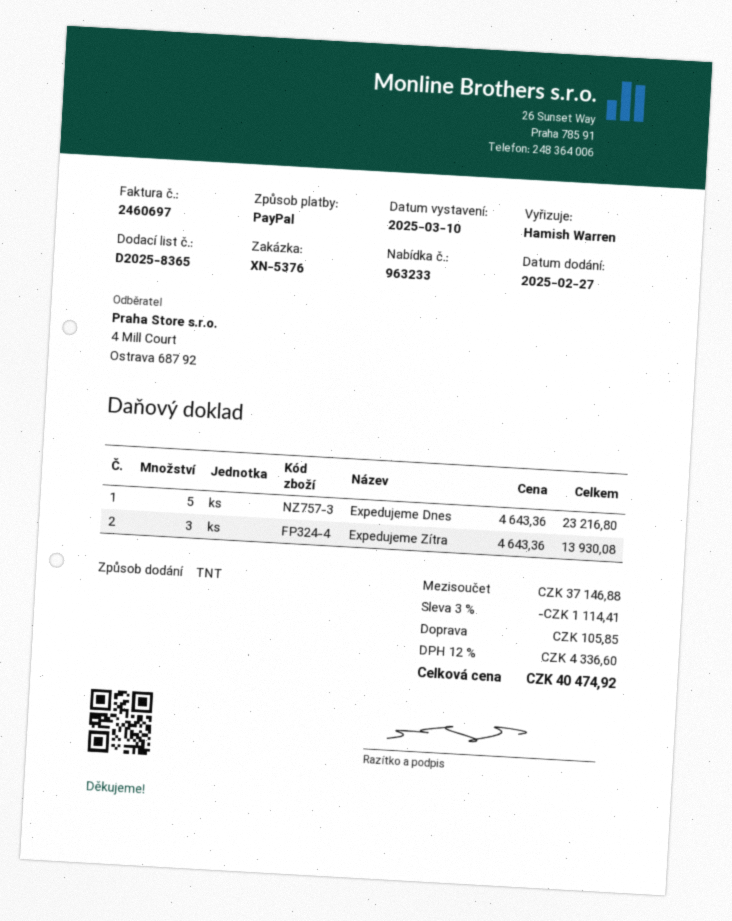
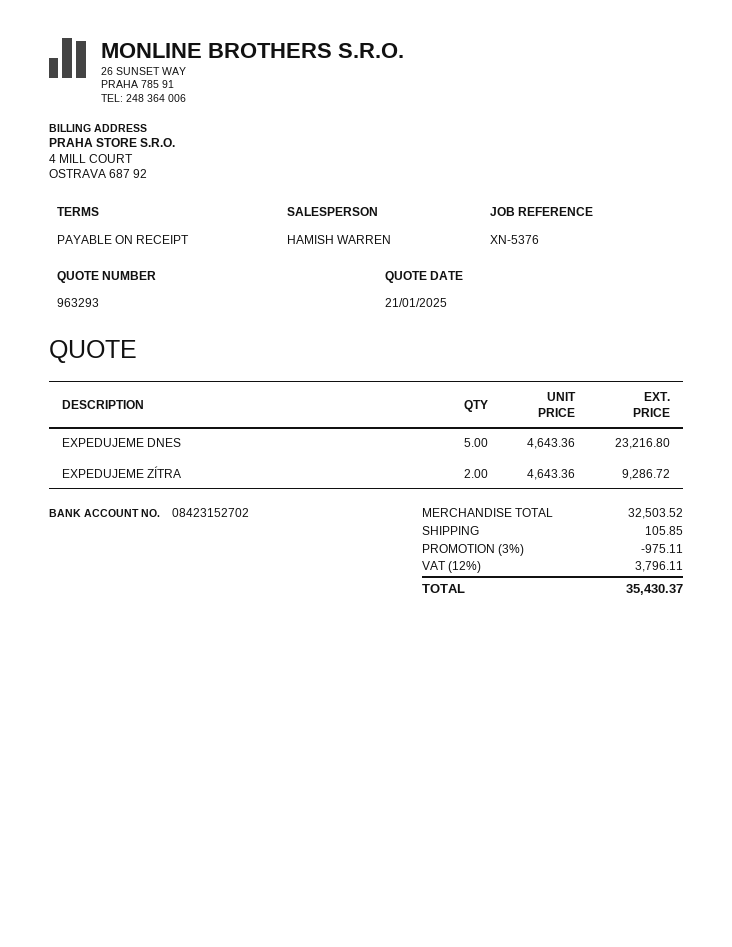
quote number: 963233 -> 963293
Expedujeme Zítra: 3 x 4643.36 = 13930.08 -> 2 x 4643.36 = 9286.72
subtotal: 37146.88 -> 32503.52
discount: 3% = 1114.41 -> 3% = 975.11
tax: 12% = 4336.60 -> 12% = 3796.11
total: 40474.92 -> 35430.37

